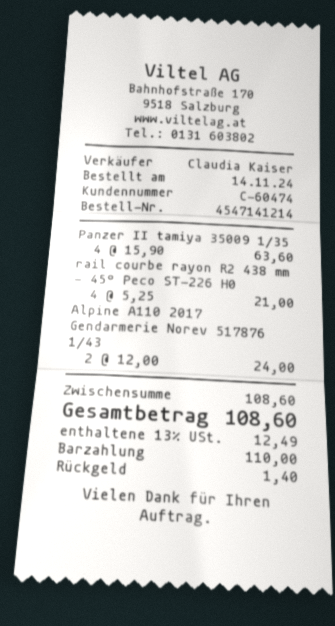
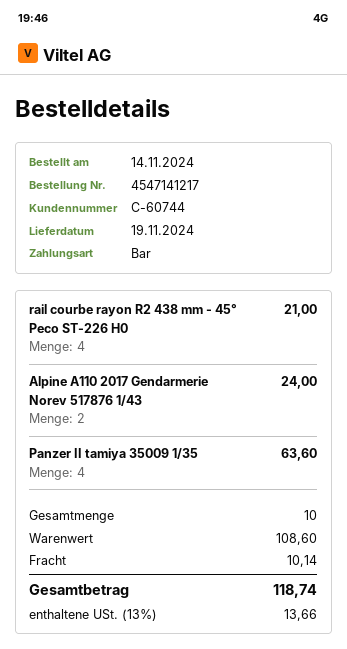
order number: 4547141214 -> 4547141217
customer number: C-60474 -> C-60744
shipping: none -> 10.14
tax: 13% = 12.49 -> 13% = 13.66
total: 108.60 -> 118.74

